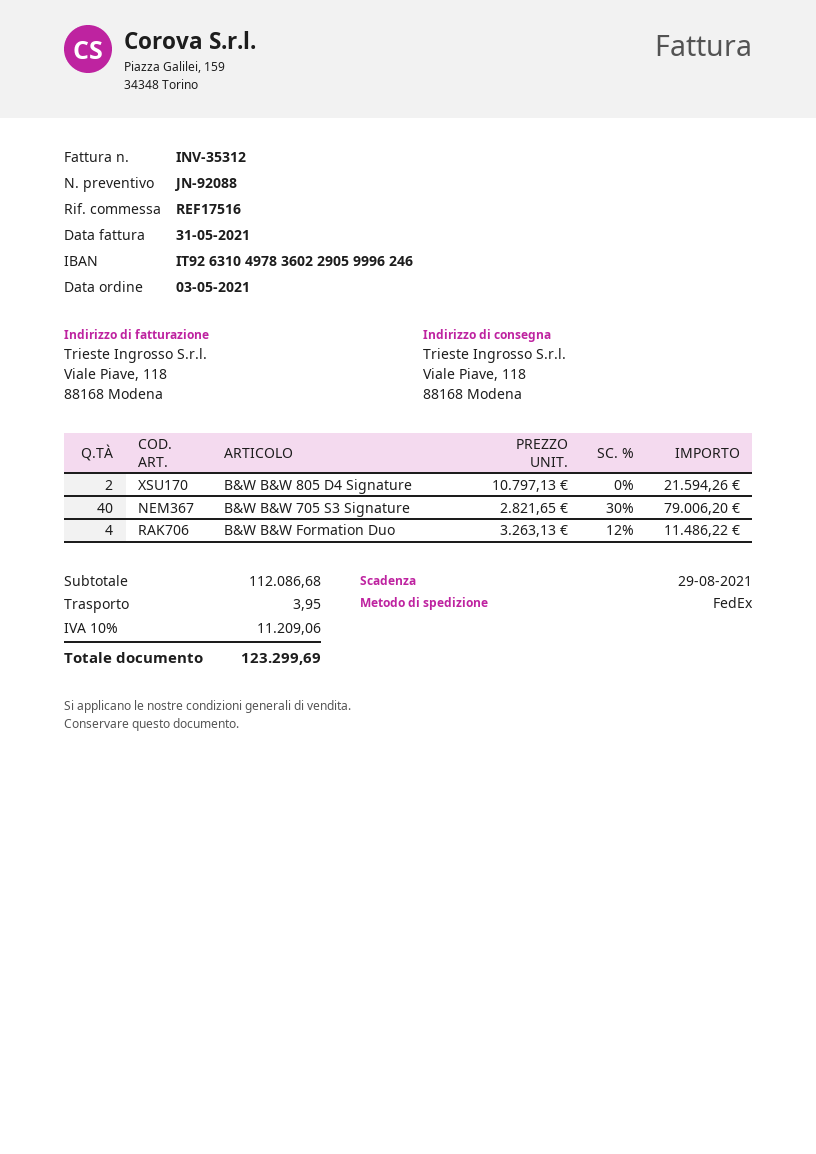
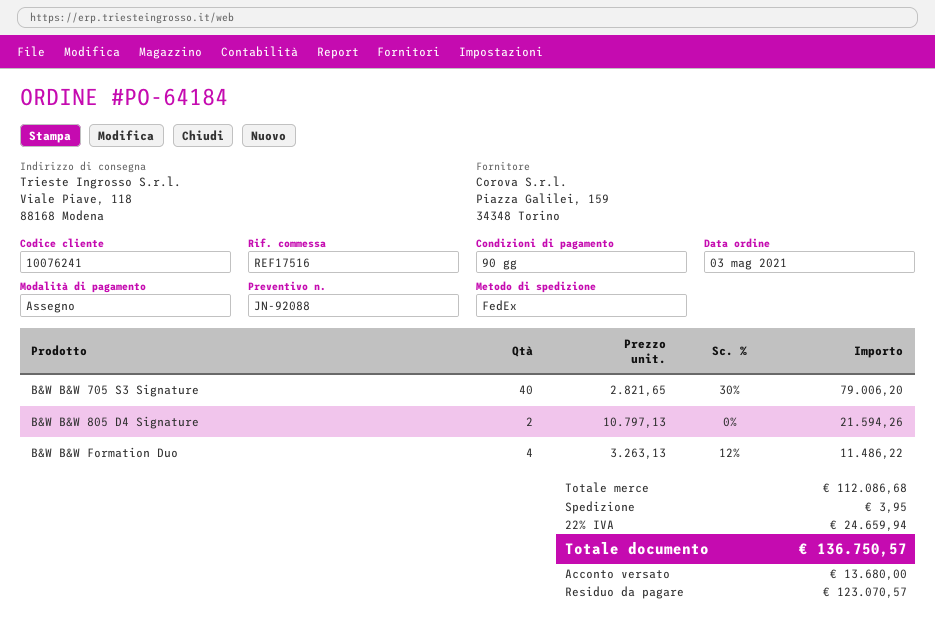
tax: 10% = 11209.06 -> 22% = 24659.94
total: 123299.69 -> 136750.57

